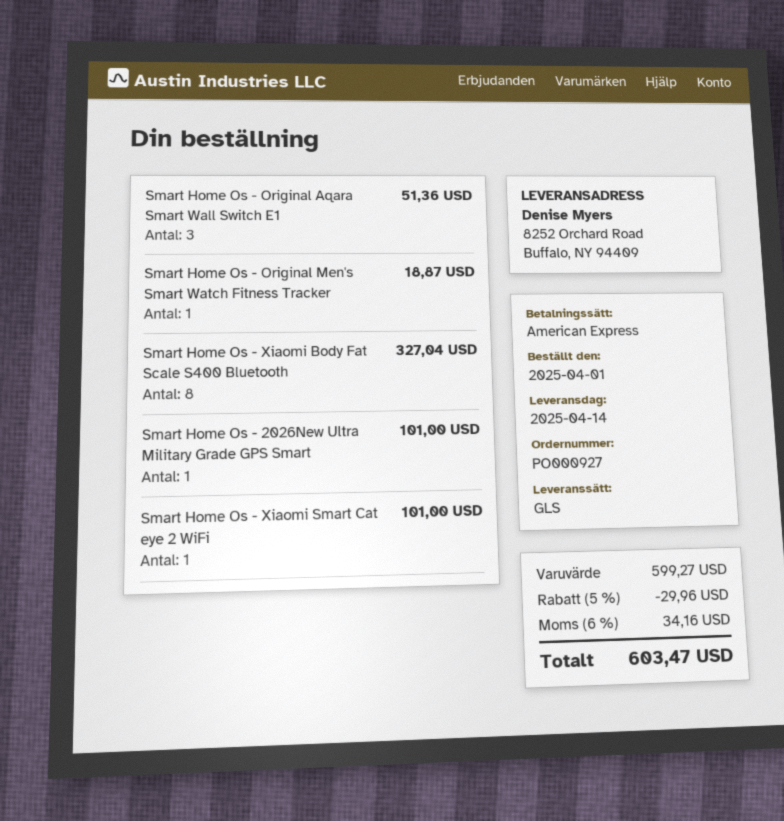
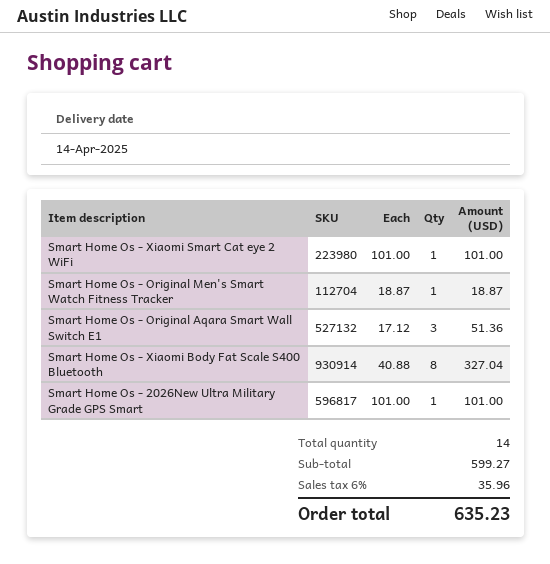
discount: 5% = 29.96 -> none
tax: 6% = 34.16 -> 6% = 35.96
total: 603.47 -> 635.23

